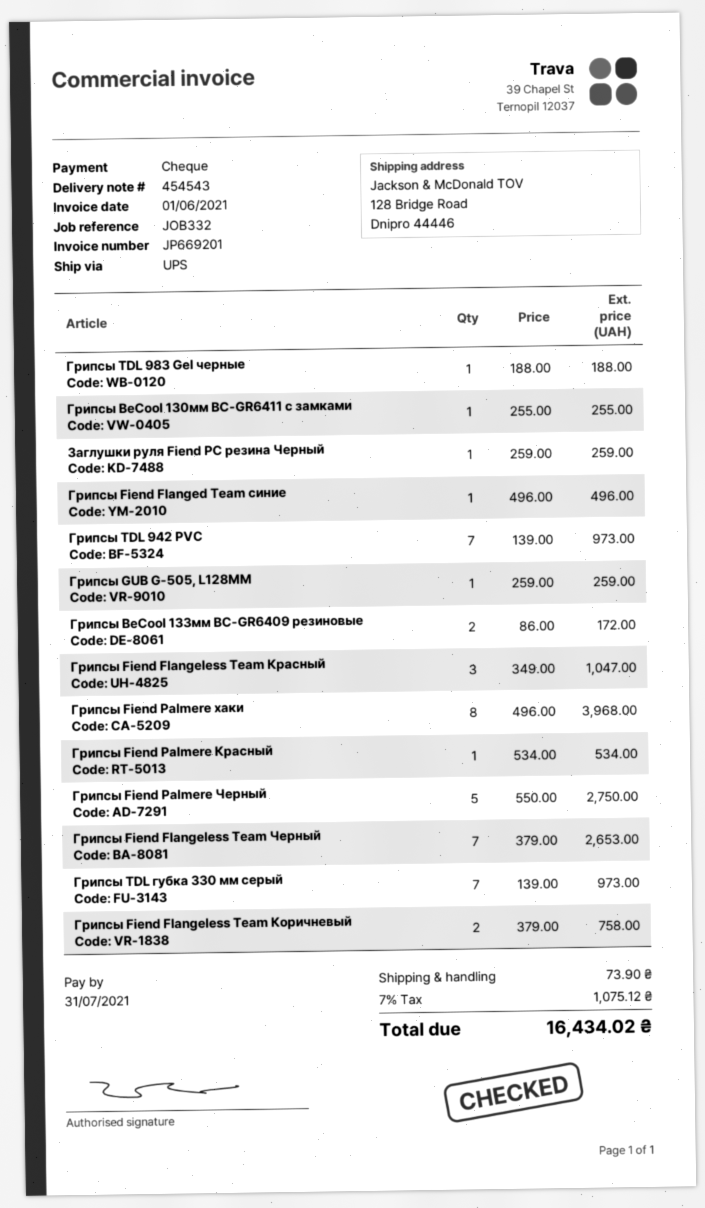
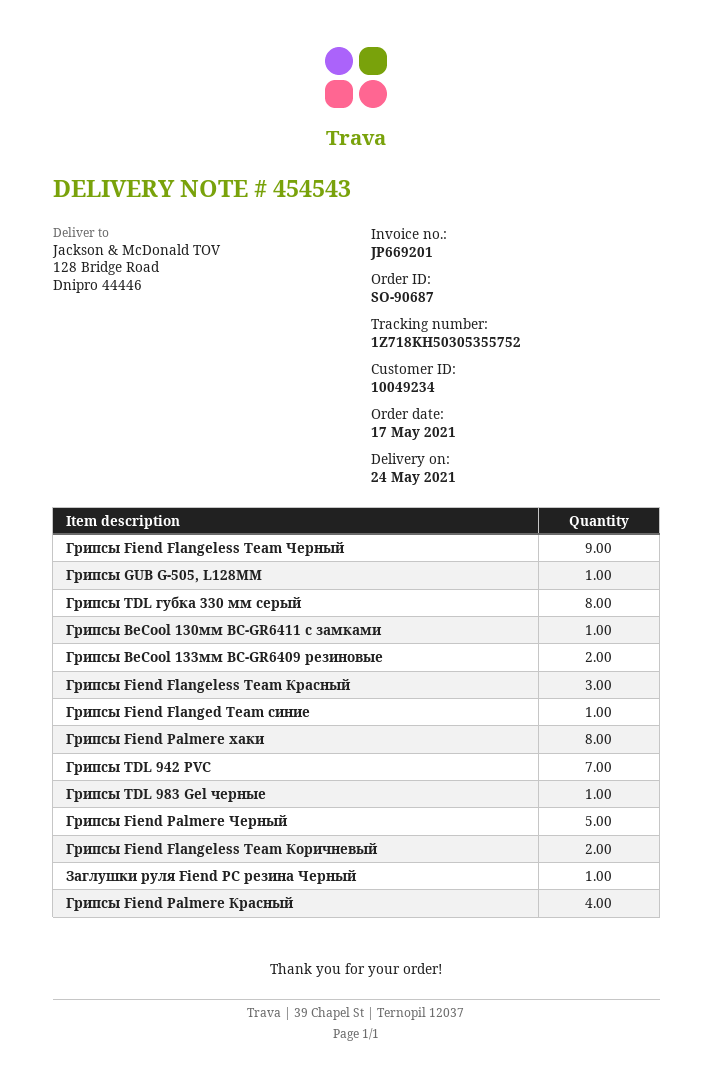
Грипсы Fiend Palmere Красный: 1 -> 4
Грипсы Fiend Flangeless Team Черный: 7 -> 9
Грипсы TDL губка 330 мм серый: 7 -> 8

